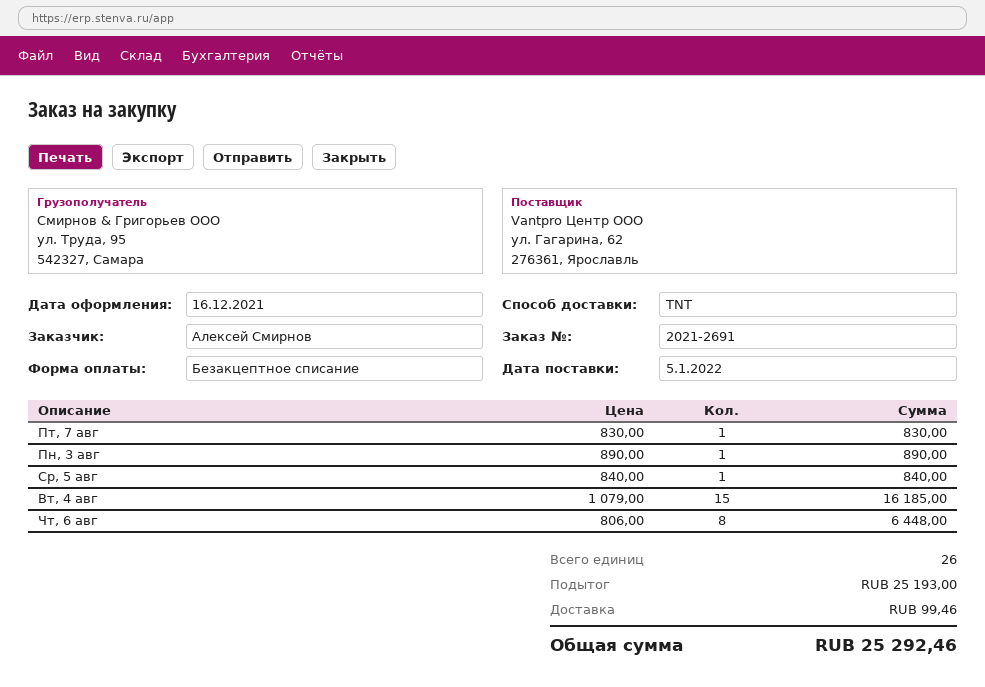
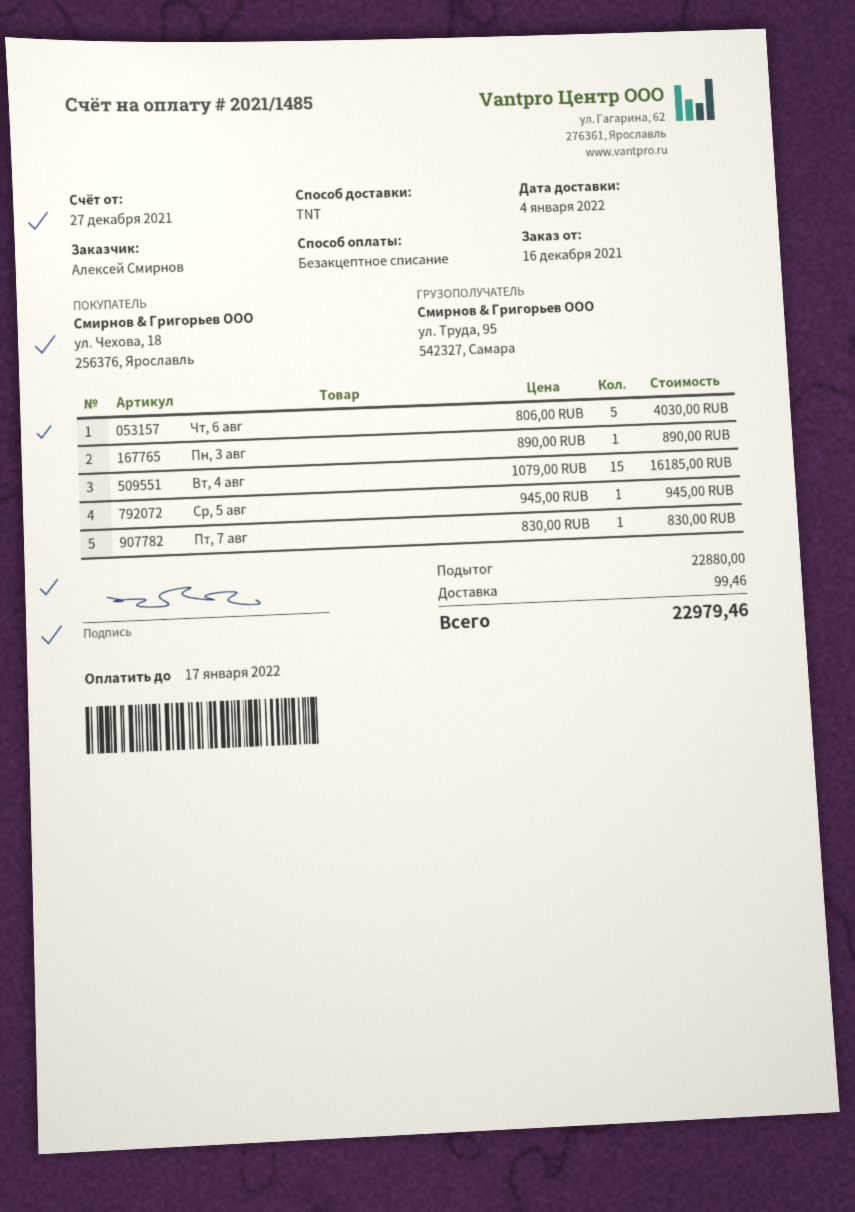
delivery date: 2022-01-05 -> 2022-01-04
Ср, 5 авг: 1 x 840.00 = 840.00 -> 1 x 945.00 = 945.00
Чт, 6 авг: 8 x 806.00 = 6448.00 -> 5 x 806.00 = 4030.00
subtotal: 25193.00 -> 22880.00
total: 25292.46 -> 22979.46

